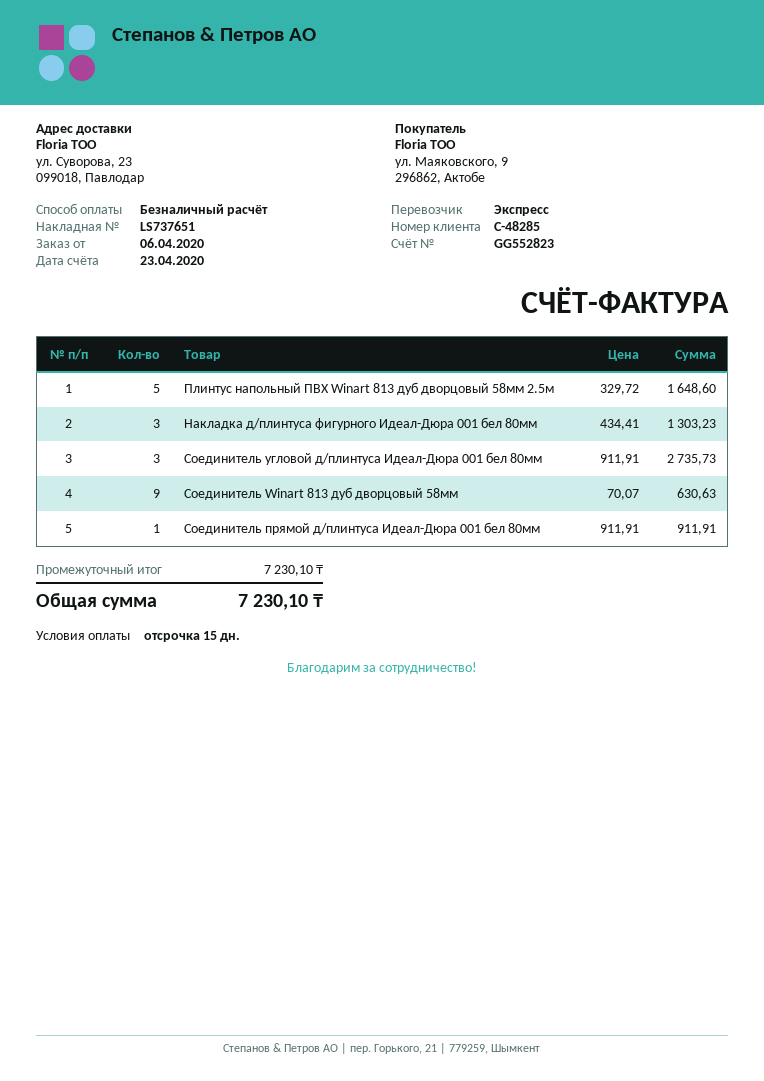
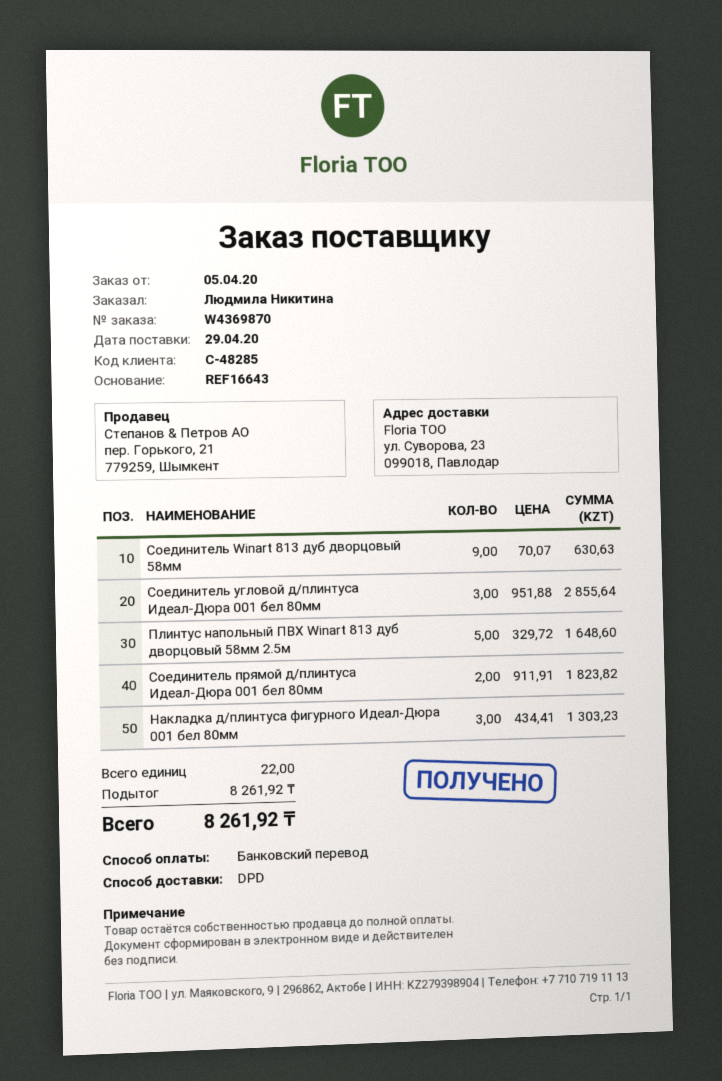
order date: 2020-04-06 -> 2020-04-05
shipping method: express -> DPD
Соединитель угловой д/плинтуса Идеал-Дюра 001 бел 80мм: 3 x 911.91 = 2735.73 -> 3 x 951.88 = 2855.64
Соединитель прямой д/плинтуса Идеал-Дюра 001 бел 80мм: 1 x 911.91 = 911.91 -> 2 x 911.91 = 1823.82
subtotal: 7230.10 -> 8261.92
total: 7230.10 -> 8261.92

